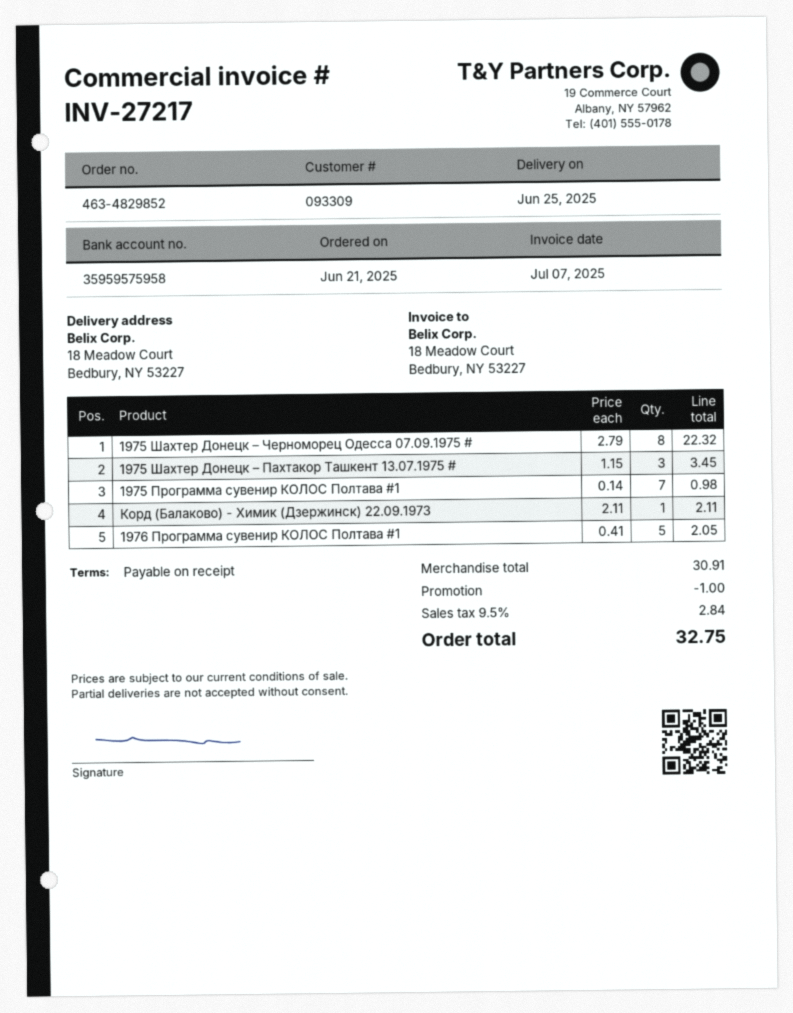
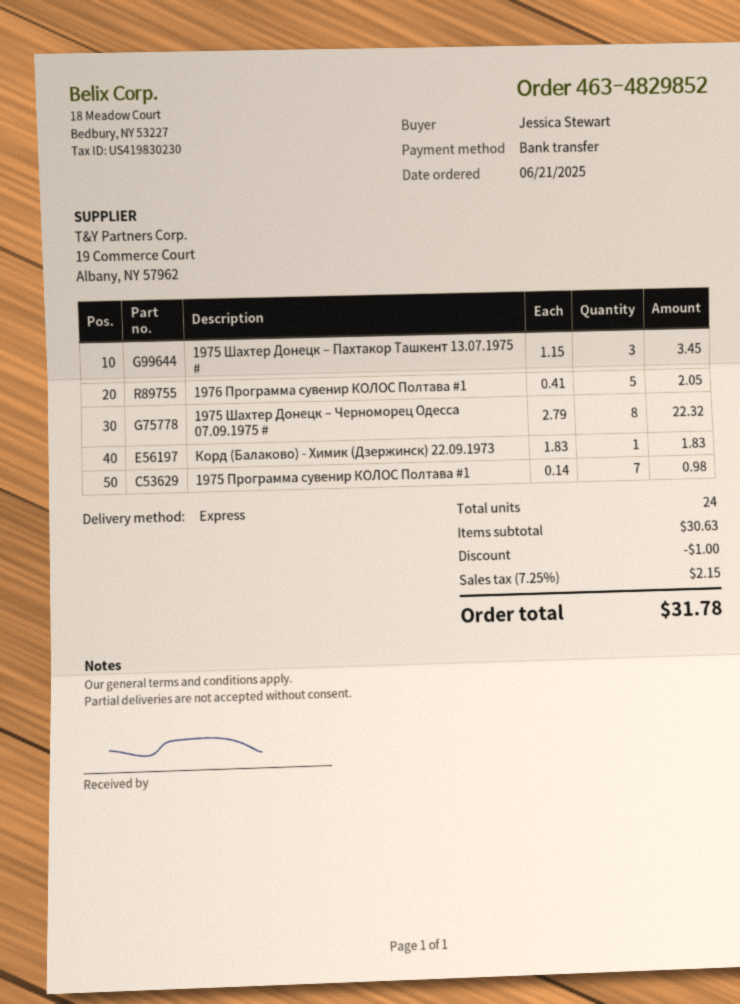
Корд (Балаково) - Химик (Дзержинск) 22.09.1973: 1 x 2.11 = 2.11 -> 1 x 1.83 = 1.83
subtotal: 30.91 -> 30.63
tax: 9.5% = 2.84 -> 7.25% = 2.15
total: 32.75 -> 31.78

